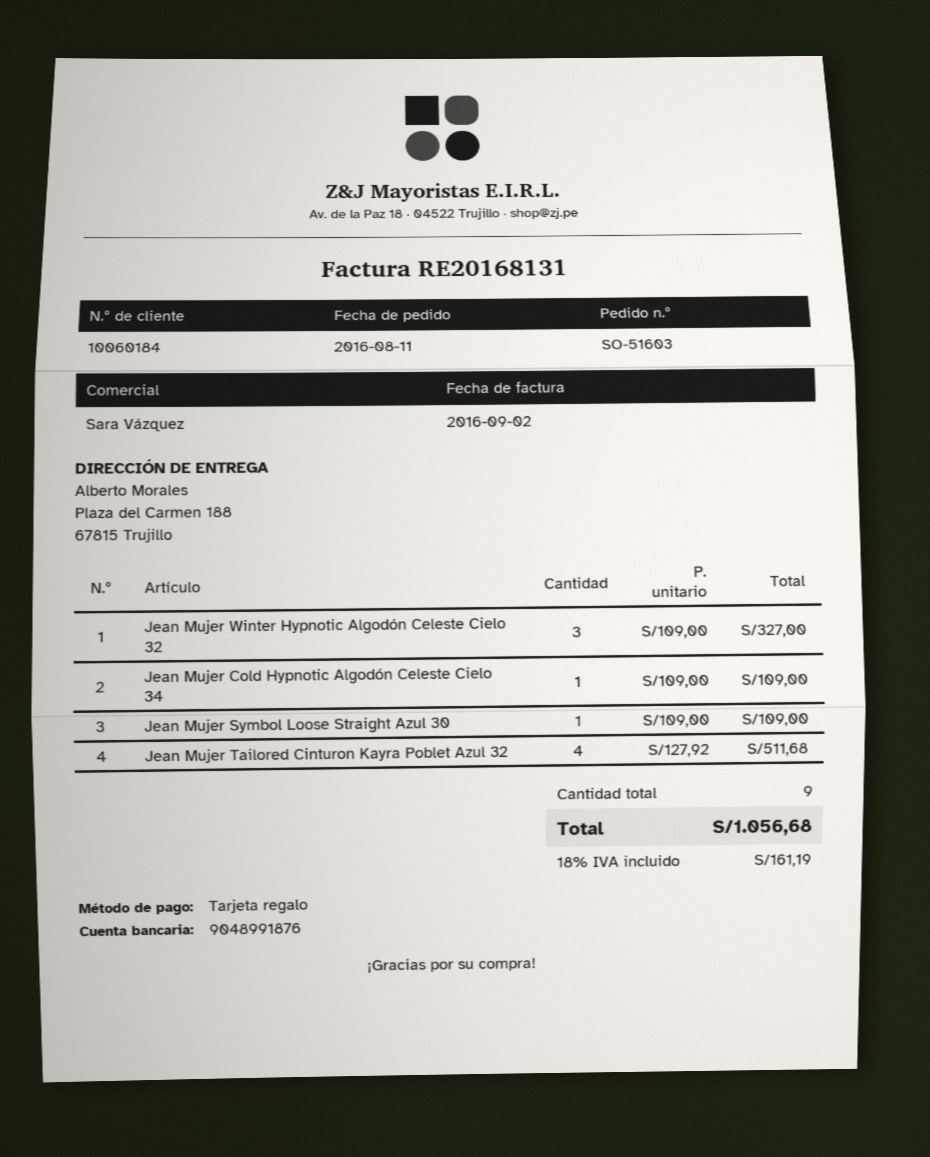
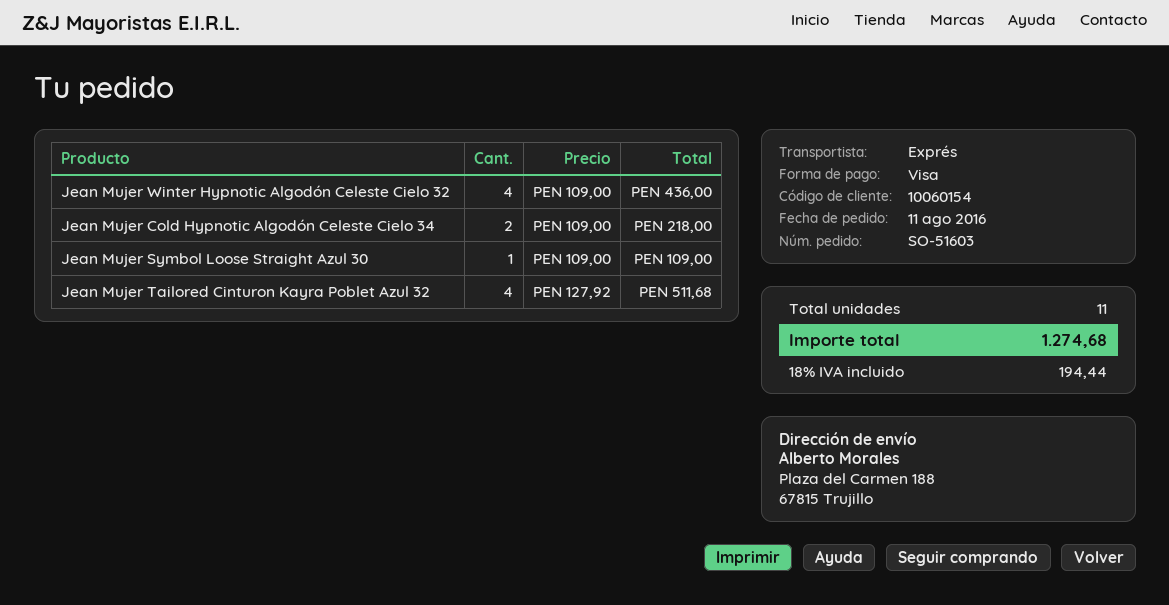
customer number: 10060184 -> 10060154
payment method: gift card -> Visa
Jean Mujer Winter Hypnotic Algodón Celeste Cielo 32: 3 x 109.00 = 327.00 -> 4 x 109.00 = 436.00
Jean Mujer Cold Hypnotic Algodón Celeste Cielo 34: 1 x 109.00 = 109.00 -> 2 x 109.00 = 218.00
total quantity: 9 -> 11
tax: 18% = 161.19 -> 18% = 194.44
total: 1056.68 -> 1274.68

